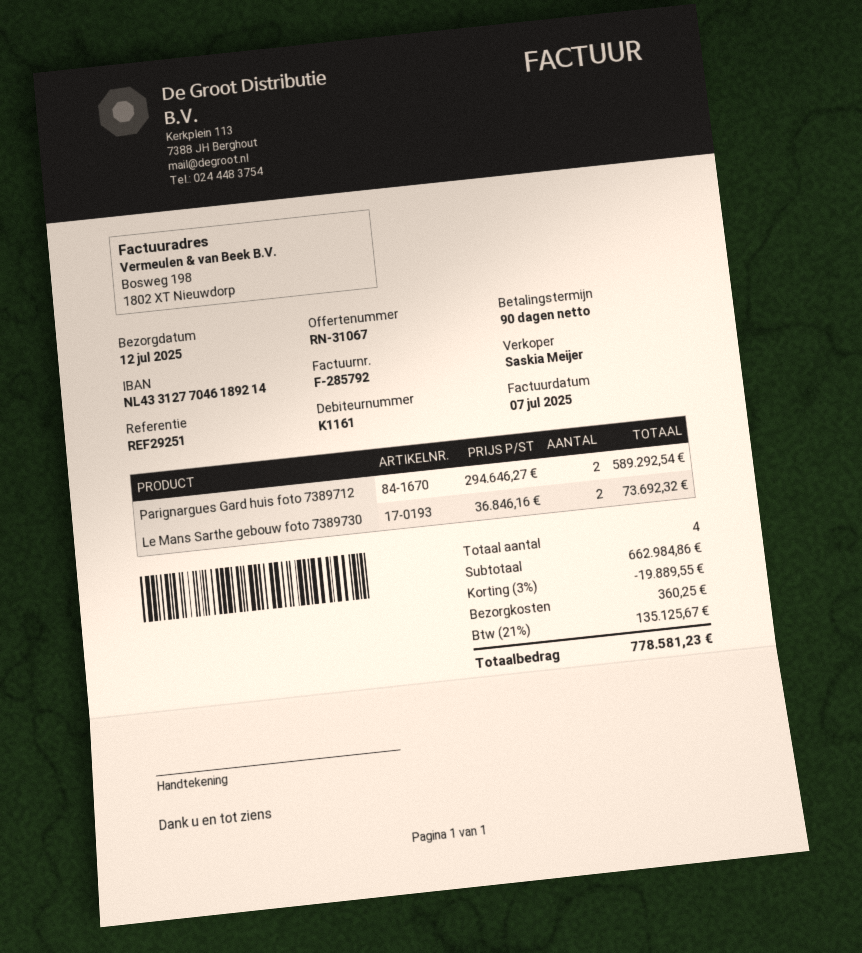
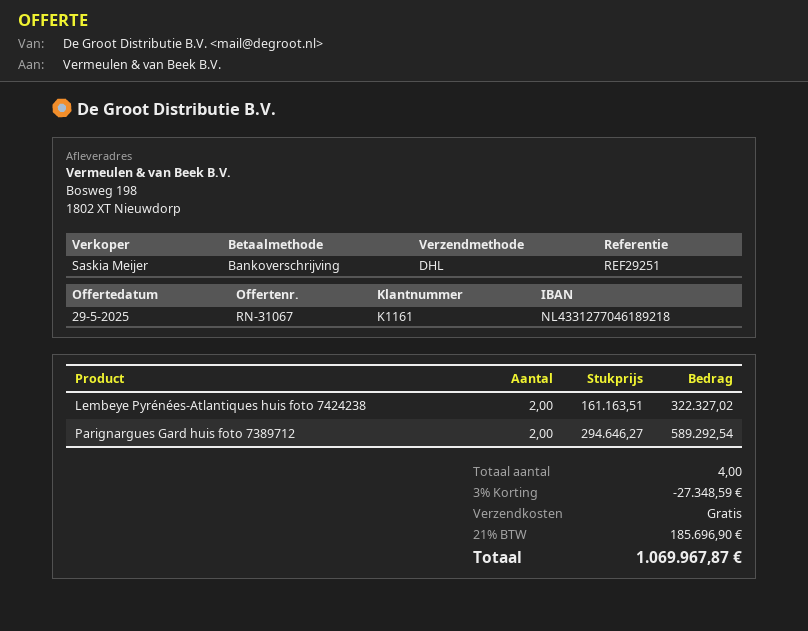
bank account: NL4331277046189214 -> NL4331277046189218
Le Mans Sarthe gebouw foto 7389730: 2 x 36846.16 = 73692.32 -> none
Lembeye Pyrénées-Atlantiques huis foto 7424238: none -> 2 x 161163.51 = 322327.02
discount: 3% = 19889.55 -> 3% = 27348.59
shipping: 360.25 -> 0.00
tax: 21% = 135125.67 -> 21% = 185696.90
total: 778581.23 -> 1069967.87

